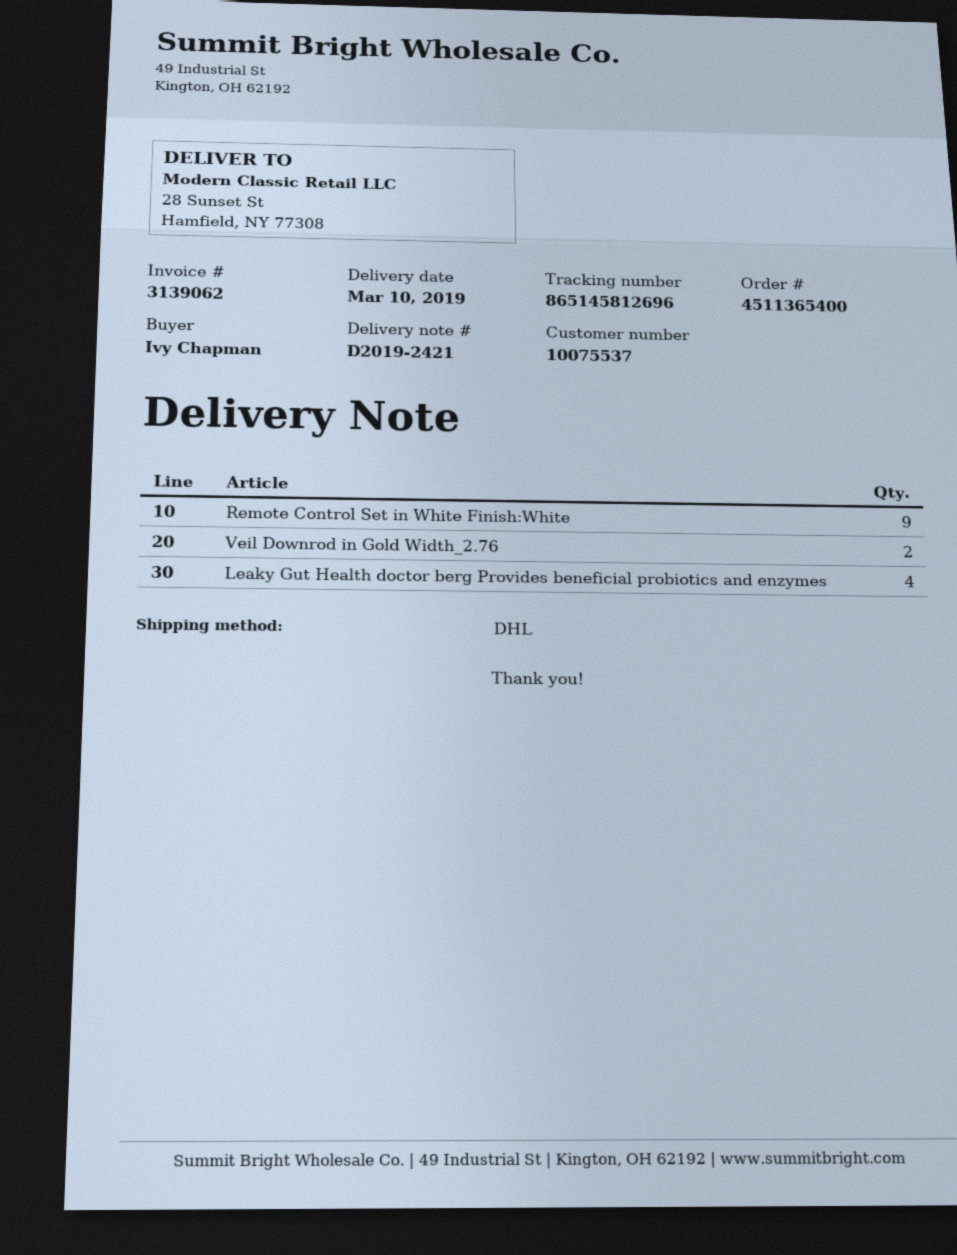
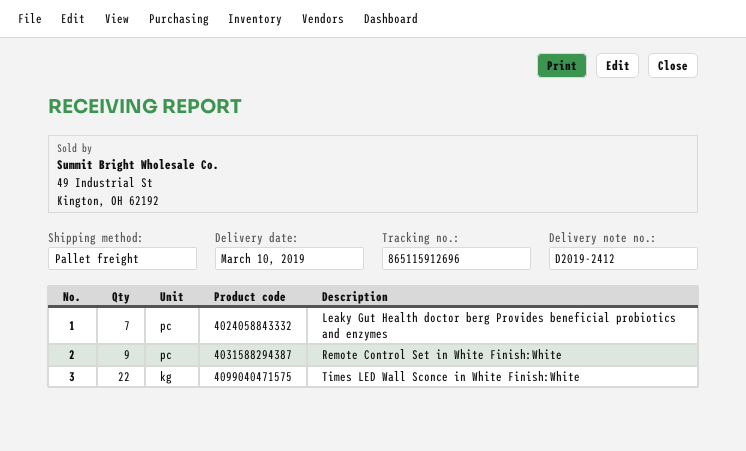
delivery note number: D2019-2421 -> D2019-2412
shipping method: DHL -> pallet freight
tracking number: 865145812696 -> 865115912696
Veil Downrod in Gold Width_2.76: 2 -> none
Leaky Gut Health doctor berg Provides beneficial probiotics and enzymes: 4 -> 7
Times LED Wall Sconce in White Finish:White: none -> 22

